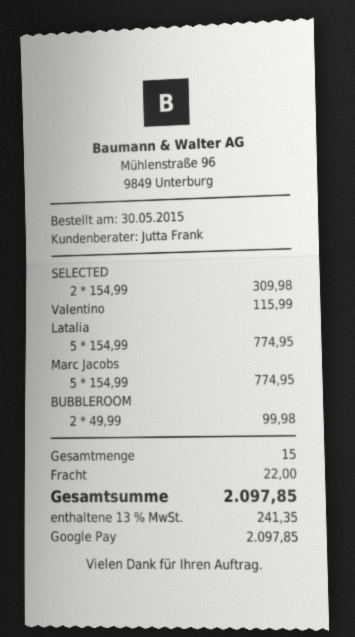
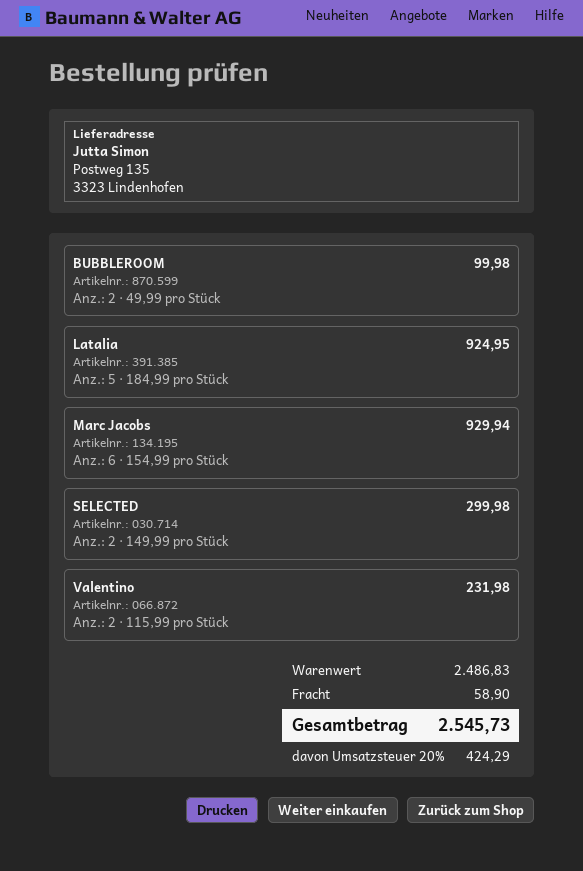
SELECTED: 2 x 154.99 = 309.98 -> 2 x 149.99 = 299.98
Valentino: 1 x 115.99 = 115.99 -> 2 x 115.99 = 231.98
Latalia: 5 x 154.99 = 774.95 -> 5 x 184.99 = 924.95
Marc Jacobs: 5 x 154.99 = 774.95 -> 6 x 154.99 = 929.94
shipping: 22.00 -> 58.90
tax: 13% = 241.35 -> 20% = 424.29
total: 2097.85 -> 2545.73

